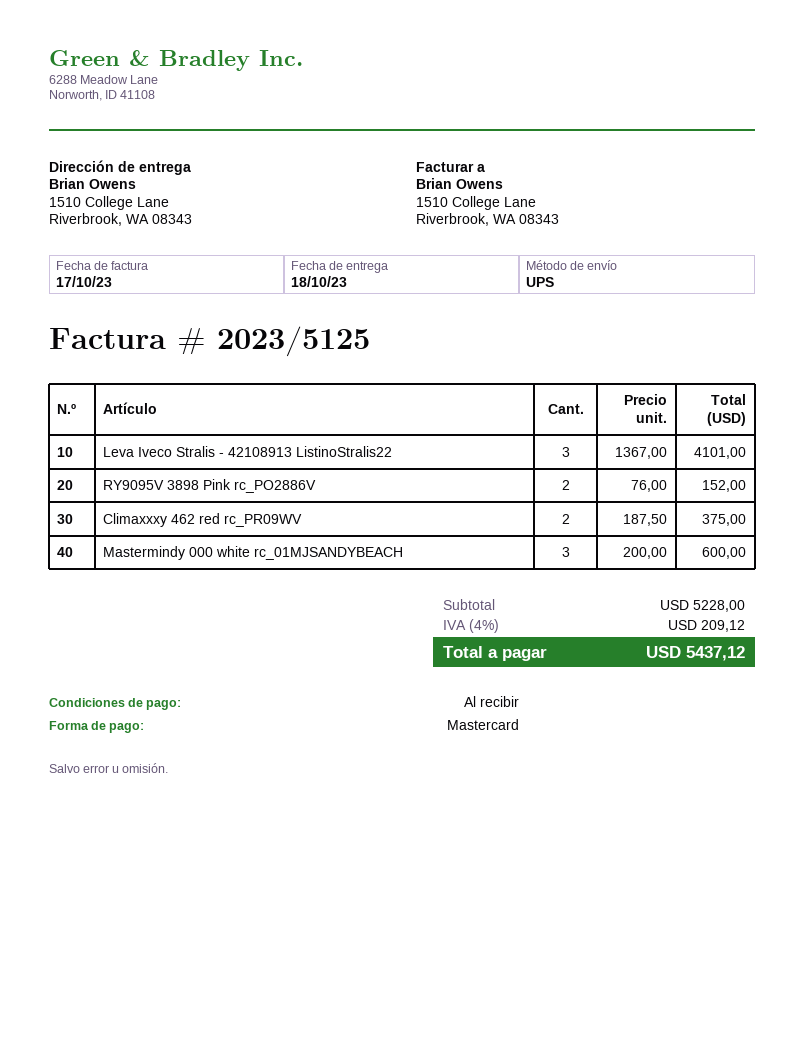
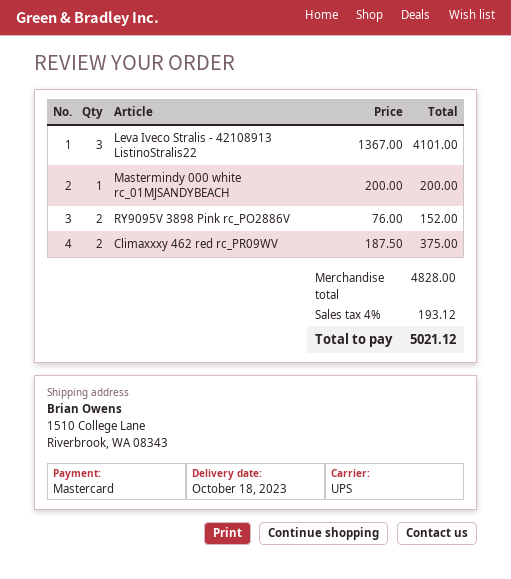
Mastermindy 000 white rc_01MJSANDYBEACH: 3 x 200.00 = 600.00 -> 1 x 200.00 = 200.00
subtotal: 5228.00 -> 4828.00
tax: 4% = 209.12 -> 4% = 193.12
total: 5437.12 -> 5021.12

